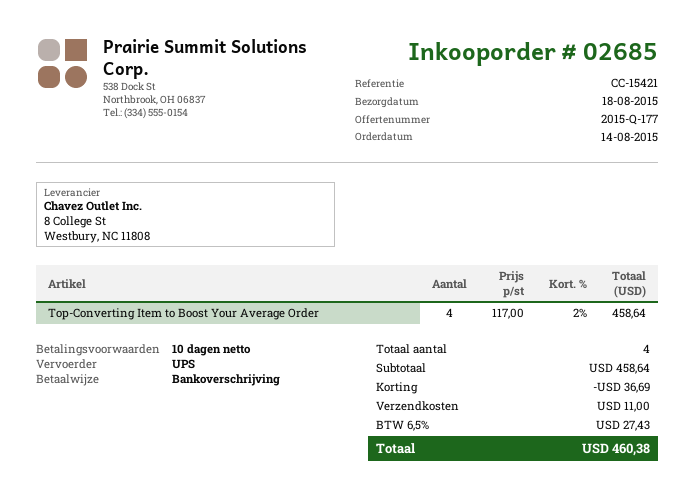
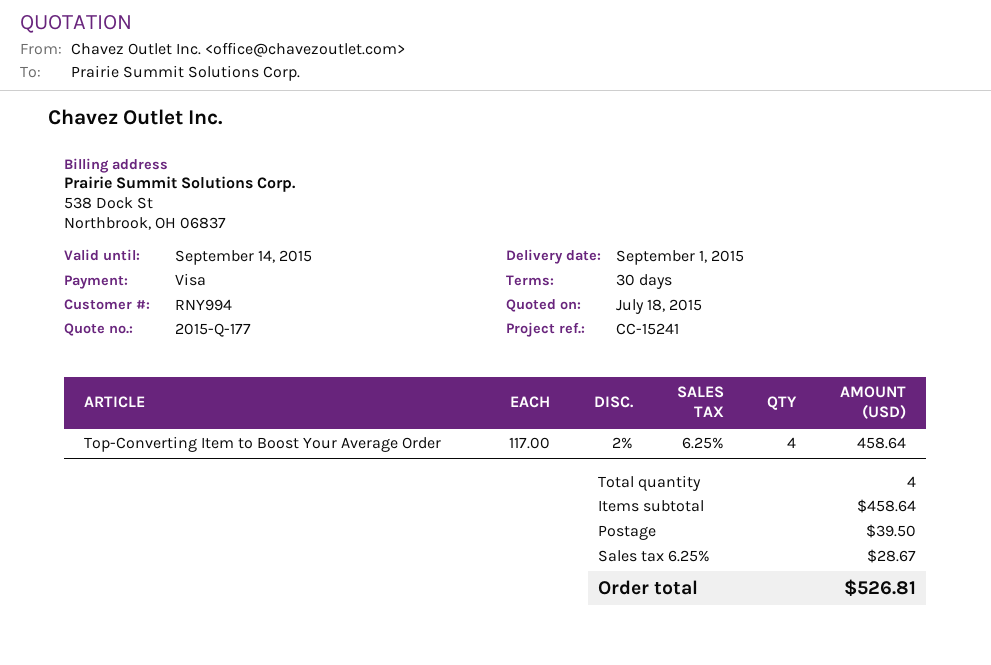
delivery date: 2015-08-18 -> 2015-09-01
payment terms: 10 days -> 30 days
reference: CC-15421 -> CC-15241
payment method: bank transfer -> Visa
discount: 36.69 -> none
shipping: 11.00 -> 39.50
tax: 6.5% = 27.43 -> 6.25% = 28.67
total: 460.38 -> 526.81

